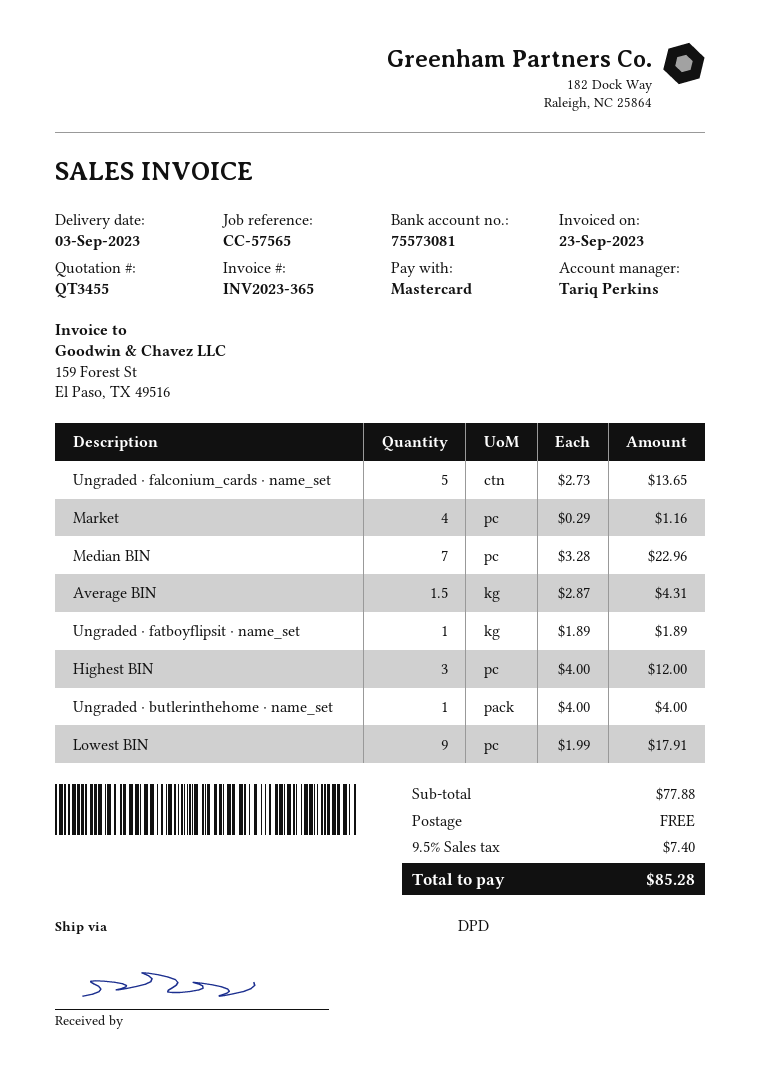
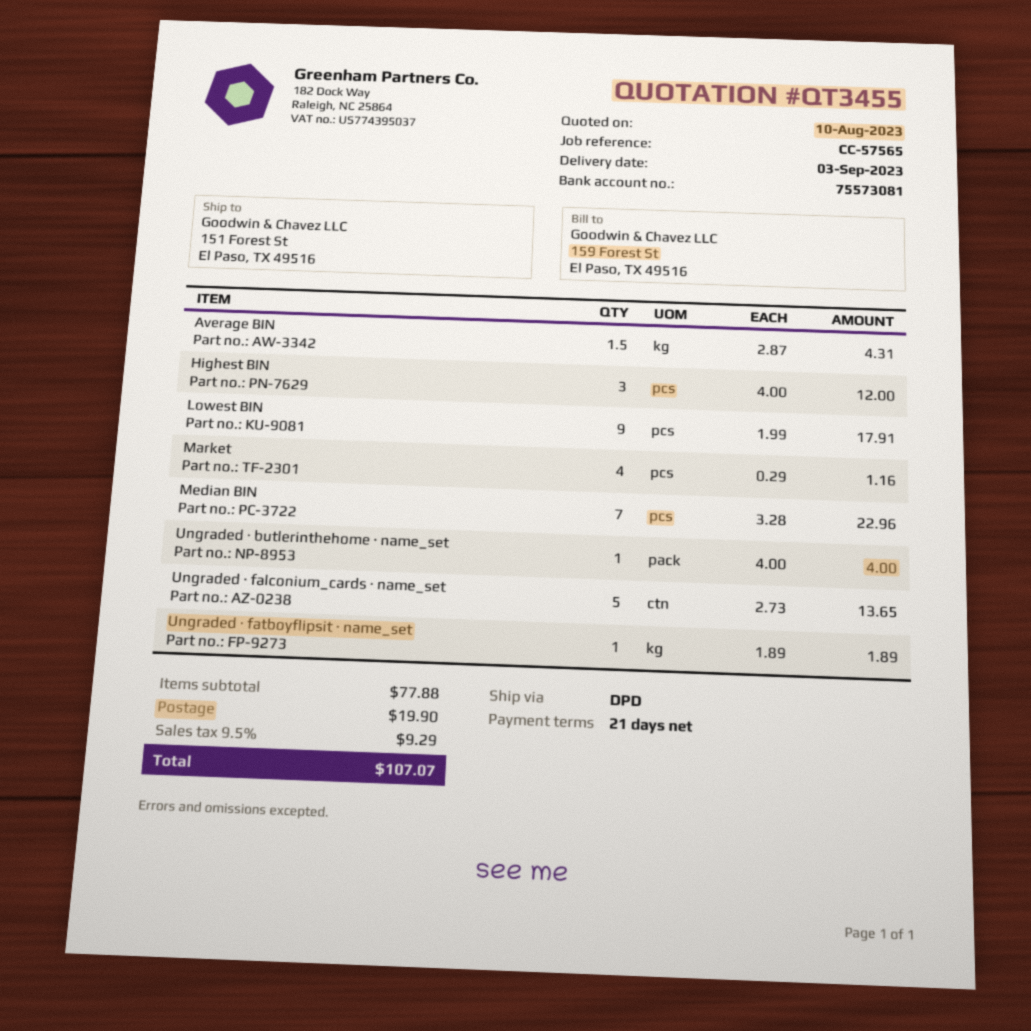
shipping: 0.00 -> 19.90
tax: 9.5% = 7.40 -> 9.5% = 9.29
total: 85.28 -> 107.07

